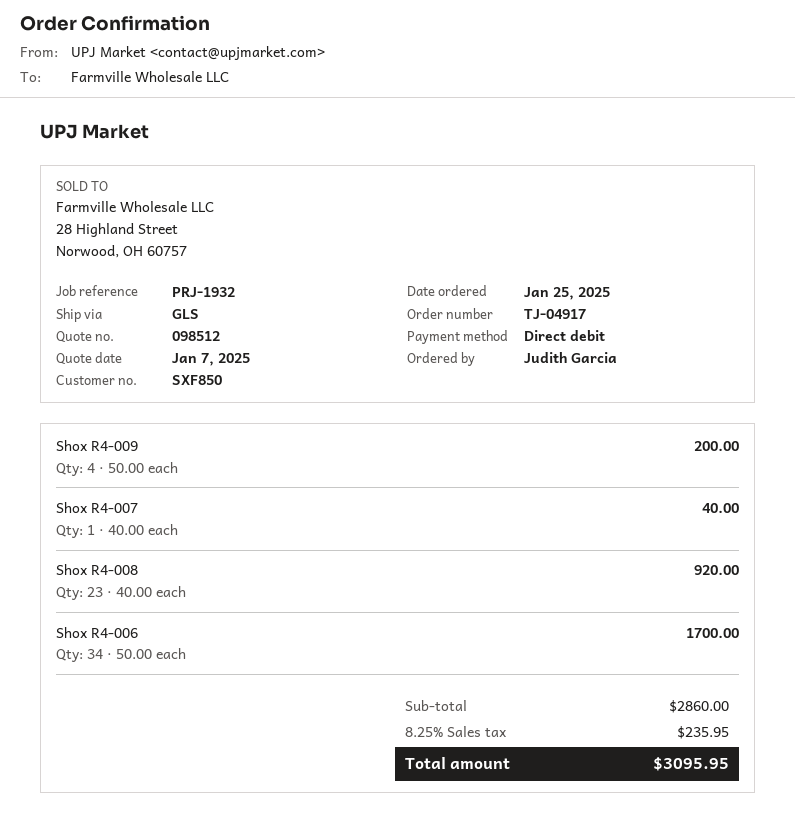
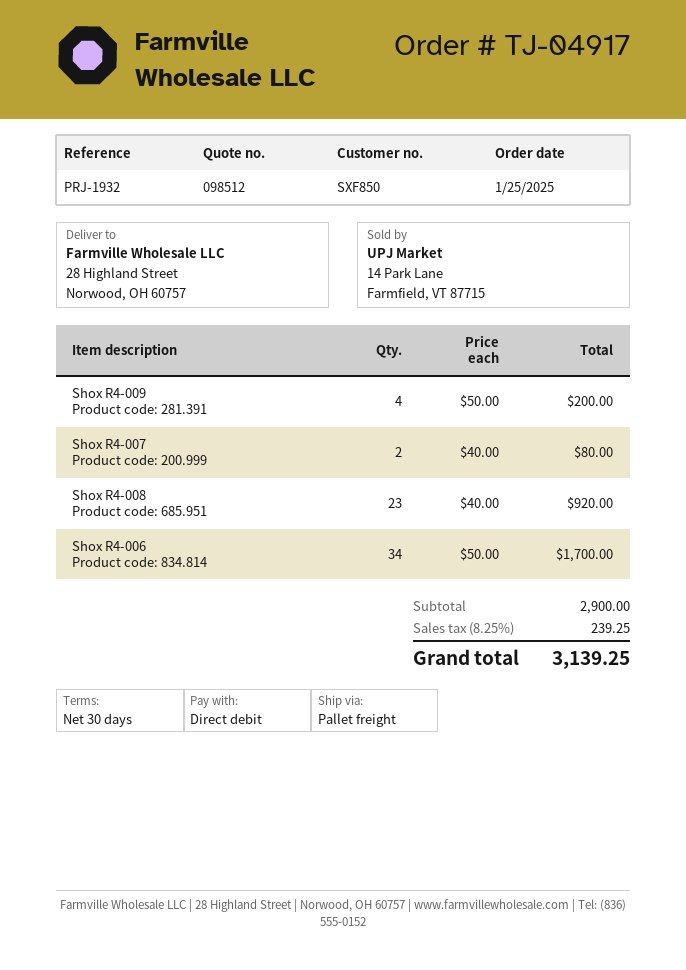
shipping method: GLS -> pallet freight
Shox R4-007: 1 x 40.00 = 40.00 -> 2 x 40.00 = 80.00
subtotal: 2860.00 -> 2900.00
tax: 8.25% = 235.95 -> 8.25% = 239.25
total: 3095.95 -> 3139.25

